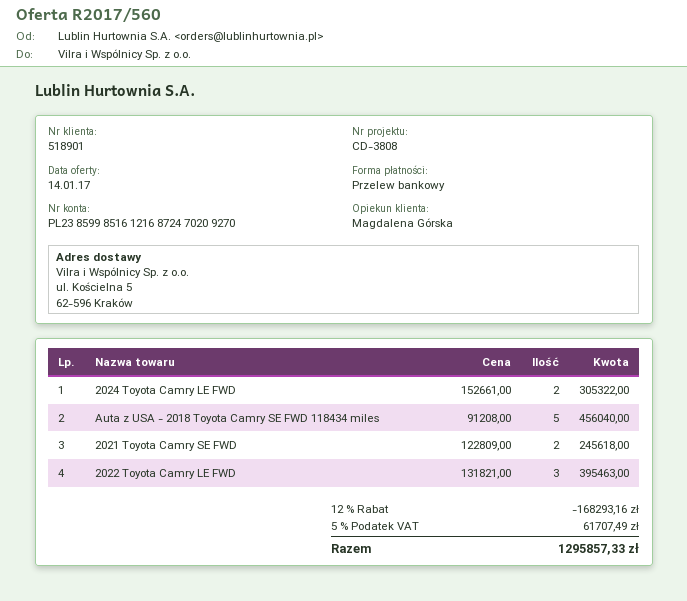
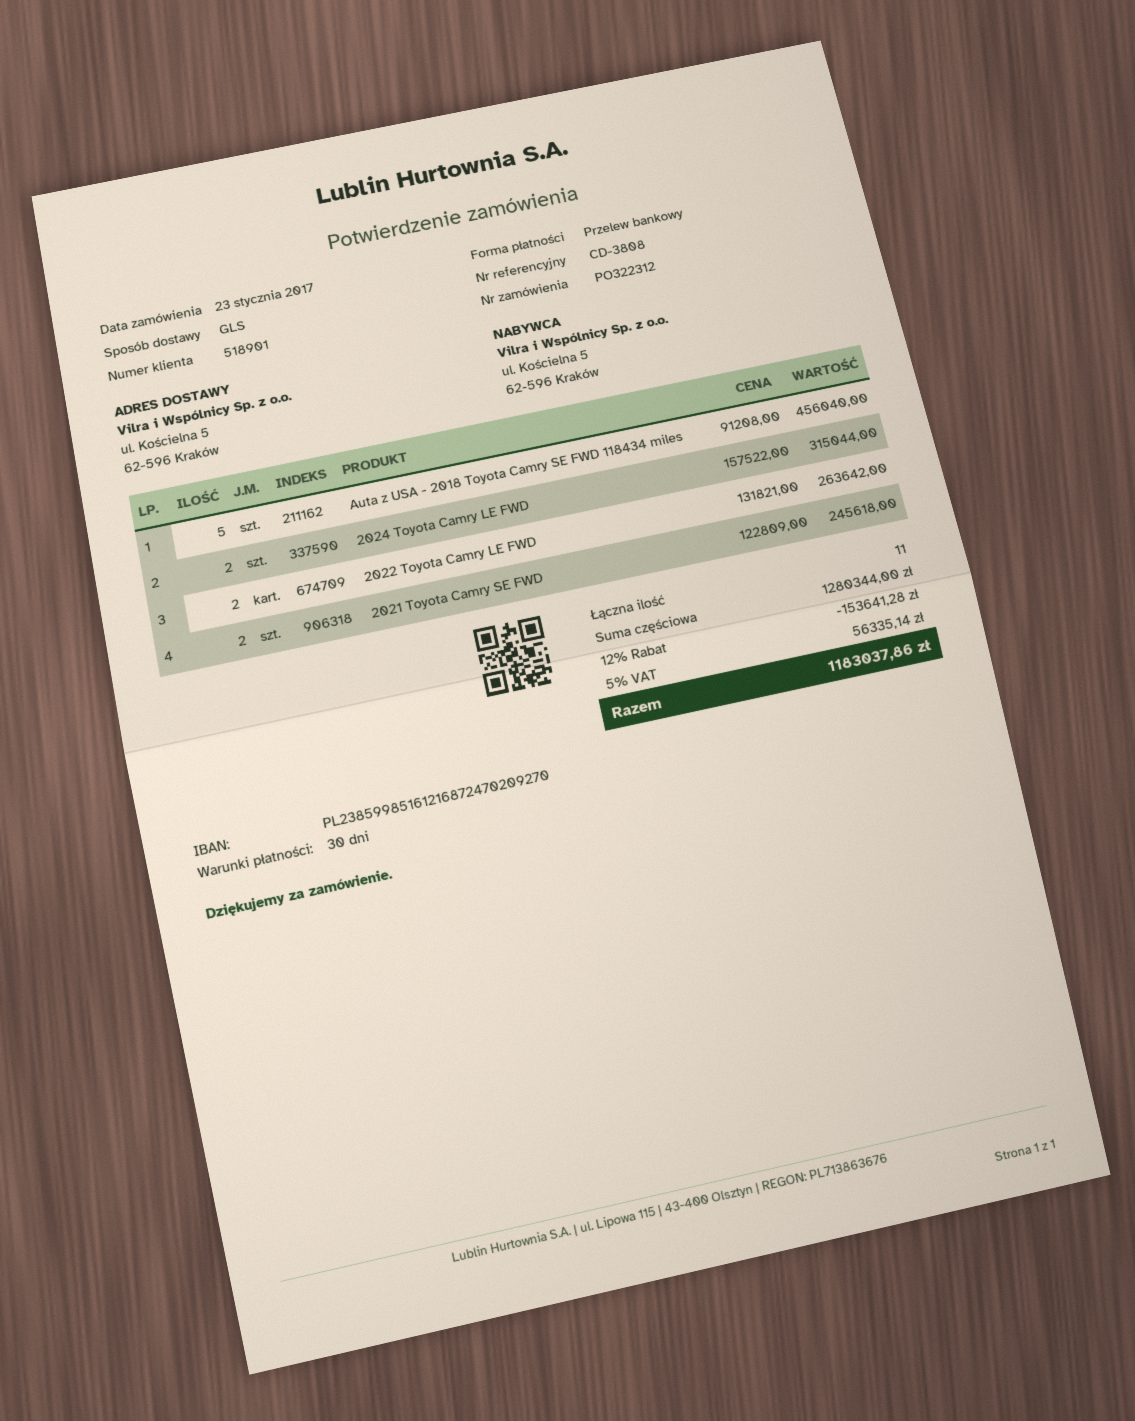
2024 Toyota Camry LE FWD: 2 x 152661.00 = 305322.00 -> 2 x 157522.00 = 315044.00
2022 Toyota Camry LE FWD: 3 x 131821.00 = 395463.00 -> 2 x 131821.00 = 263642.00
discount: 12% = 168293.16 -> 12% = 153641.28
tax: 5% = 61707.49 -> 5% = 56335.14
total: 1295857.33 -> 1183037.86

